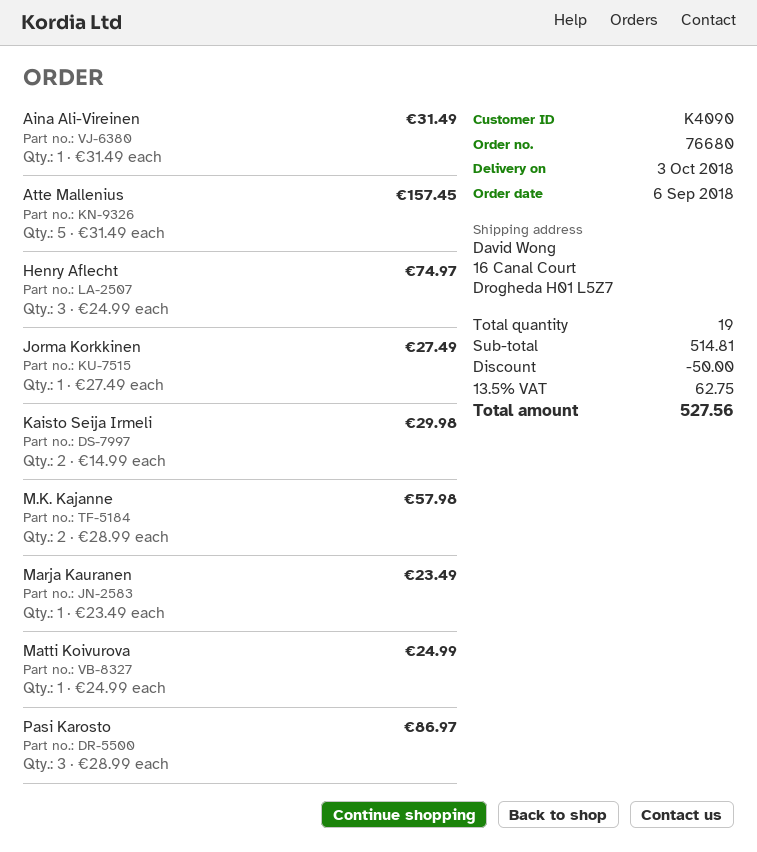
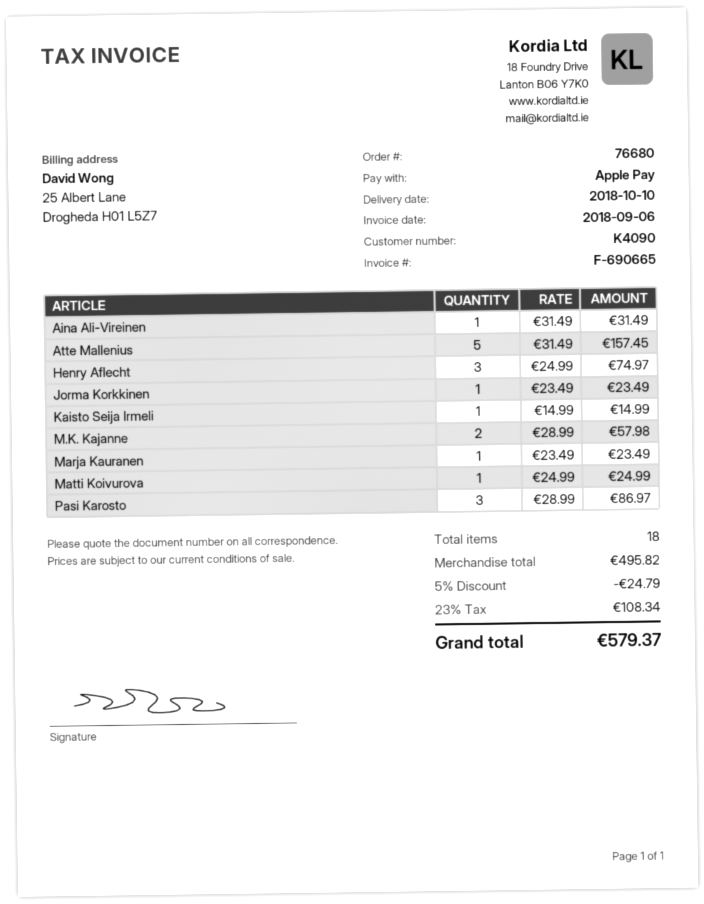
delivery date: 2018-10-03 -> 2018-10-10
Jorma Korkkinen: 1 x 27.49 = 27.49 -> 1 x 23.49 = 23.49
Kaisto Seija Irmeli: 2 x 14.99 = 29.98 -> 1 x 14.99 = 14.99
total quantity: 19 -> 18
subtotal: 514.81 -> 495.82
discount: 50.00 -> 24.79
tax: 13.5% = 62.75 -> 23% = 108.34
total: 527.56 -> 579.37

